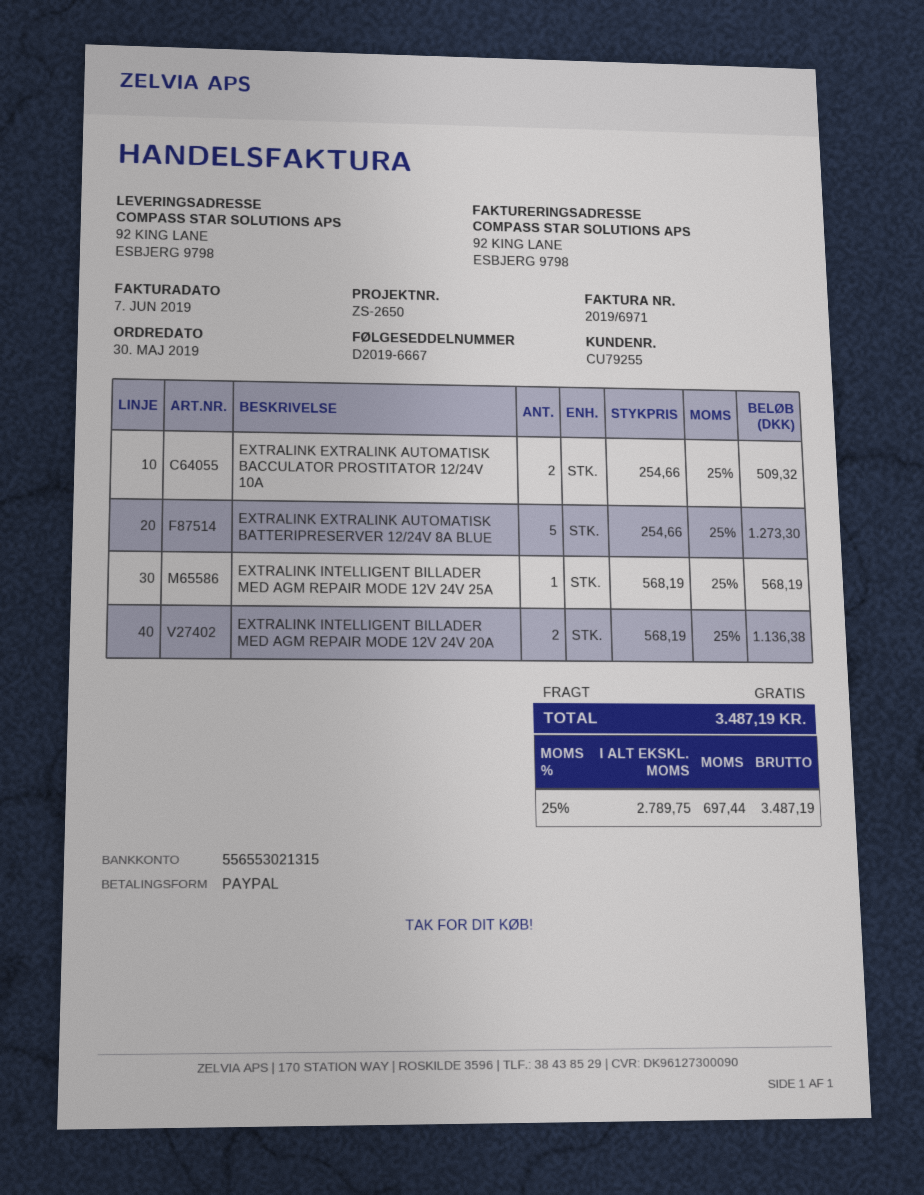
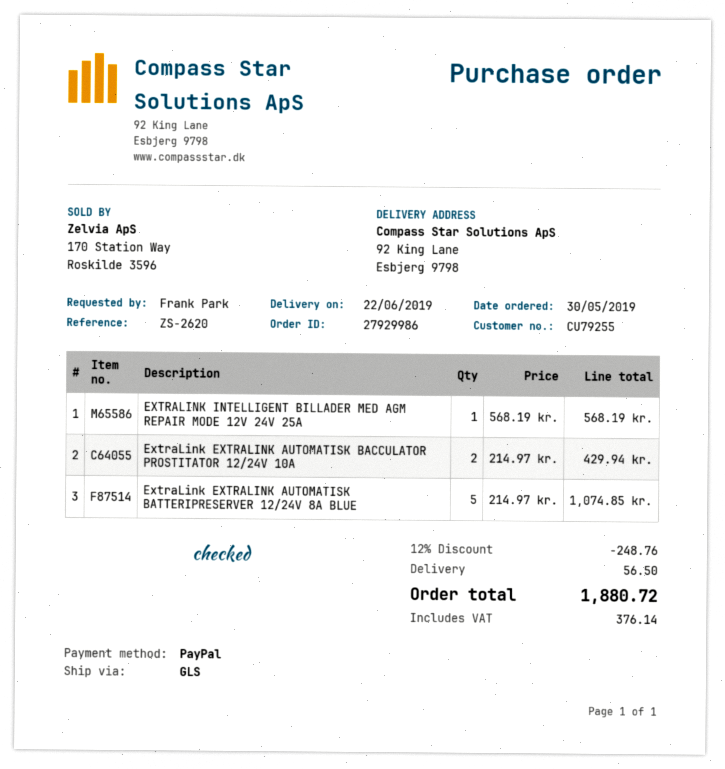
reference: ZS-2650 -> ZS-2620
EXTRALINK EXTRALINK AUTOMATISK BACCULATOR PROSTITATOR 12/24V 10A: 2 x 254.66 = 509.32 -> 2 x 214.97 = 429.94
EXTRALINK EXTRALINK AUTOMATISK BATTERIPRESERVER 12/24V 8A BLUE: 5 x 254.66 = 1273.30 -> 5 x 214.97 = 1074.85
EXTRALINK INTELLIGENT BILLADER MED AGM REPAIR MODE 12V 24V 20A: 2 x 568.19 = 1136.38 -> none
discount: none -> 12% = 248.76
shipping: 0.00 -> 56.50
tax: 697.44 -> 376.14
total: 3487.19 -> 1880.72

